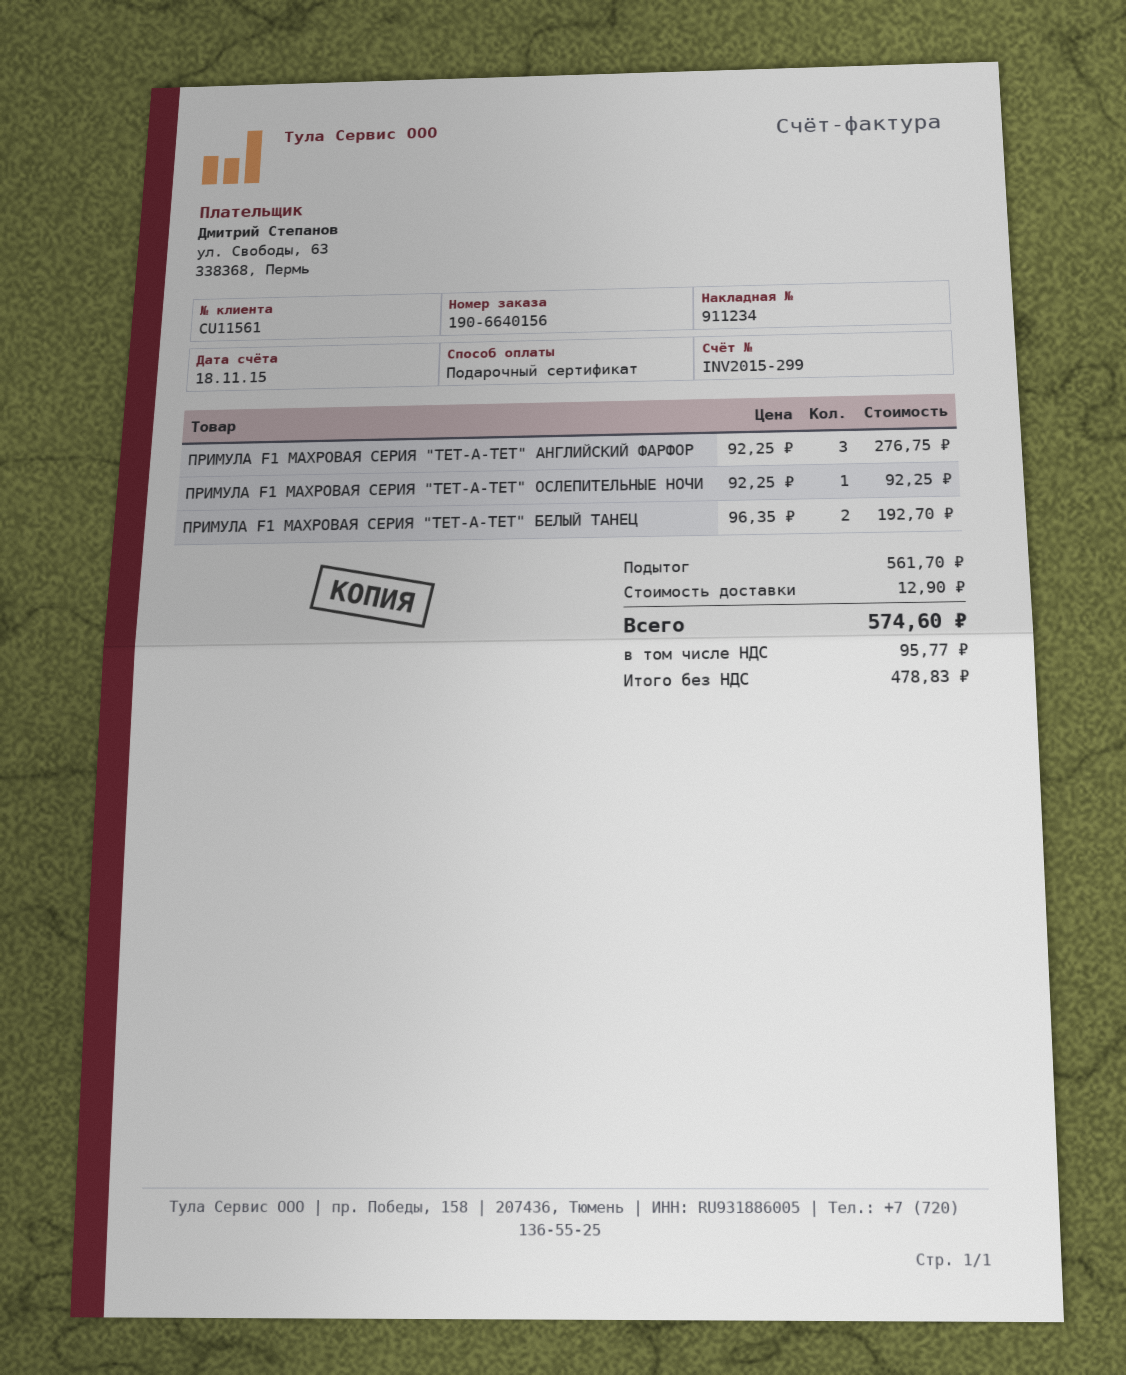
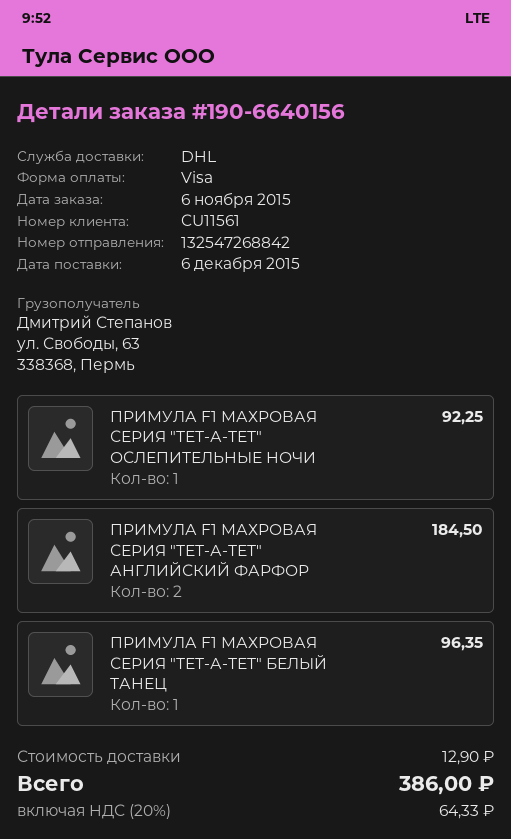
payment method: gift card -> Visa
ПРИМУЛА F1 МАХРОВАЯ СЕРИЯ "ТЕТ-А-ТЕТ" АНГЛИЙСКИЙ ФАРФОР: 3 for 276.75 -> 2 for 184.50
ПРИМУЛА F1 МАХРОВАЯ СЕРИЯ "ТЕТ-А-ТЕТ" БЕЛЫЙ ТАНЕЦ: 2 for 192.70 -> 1 for 96.35
tax: 95.77 -> 64.33
total: 574.60 -> 386.00

